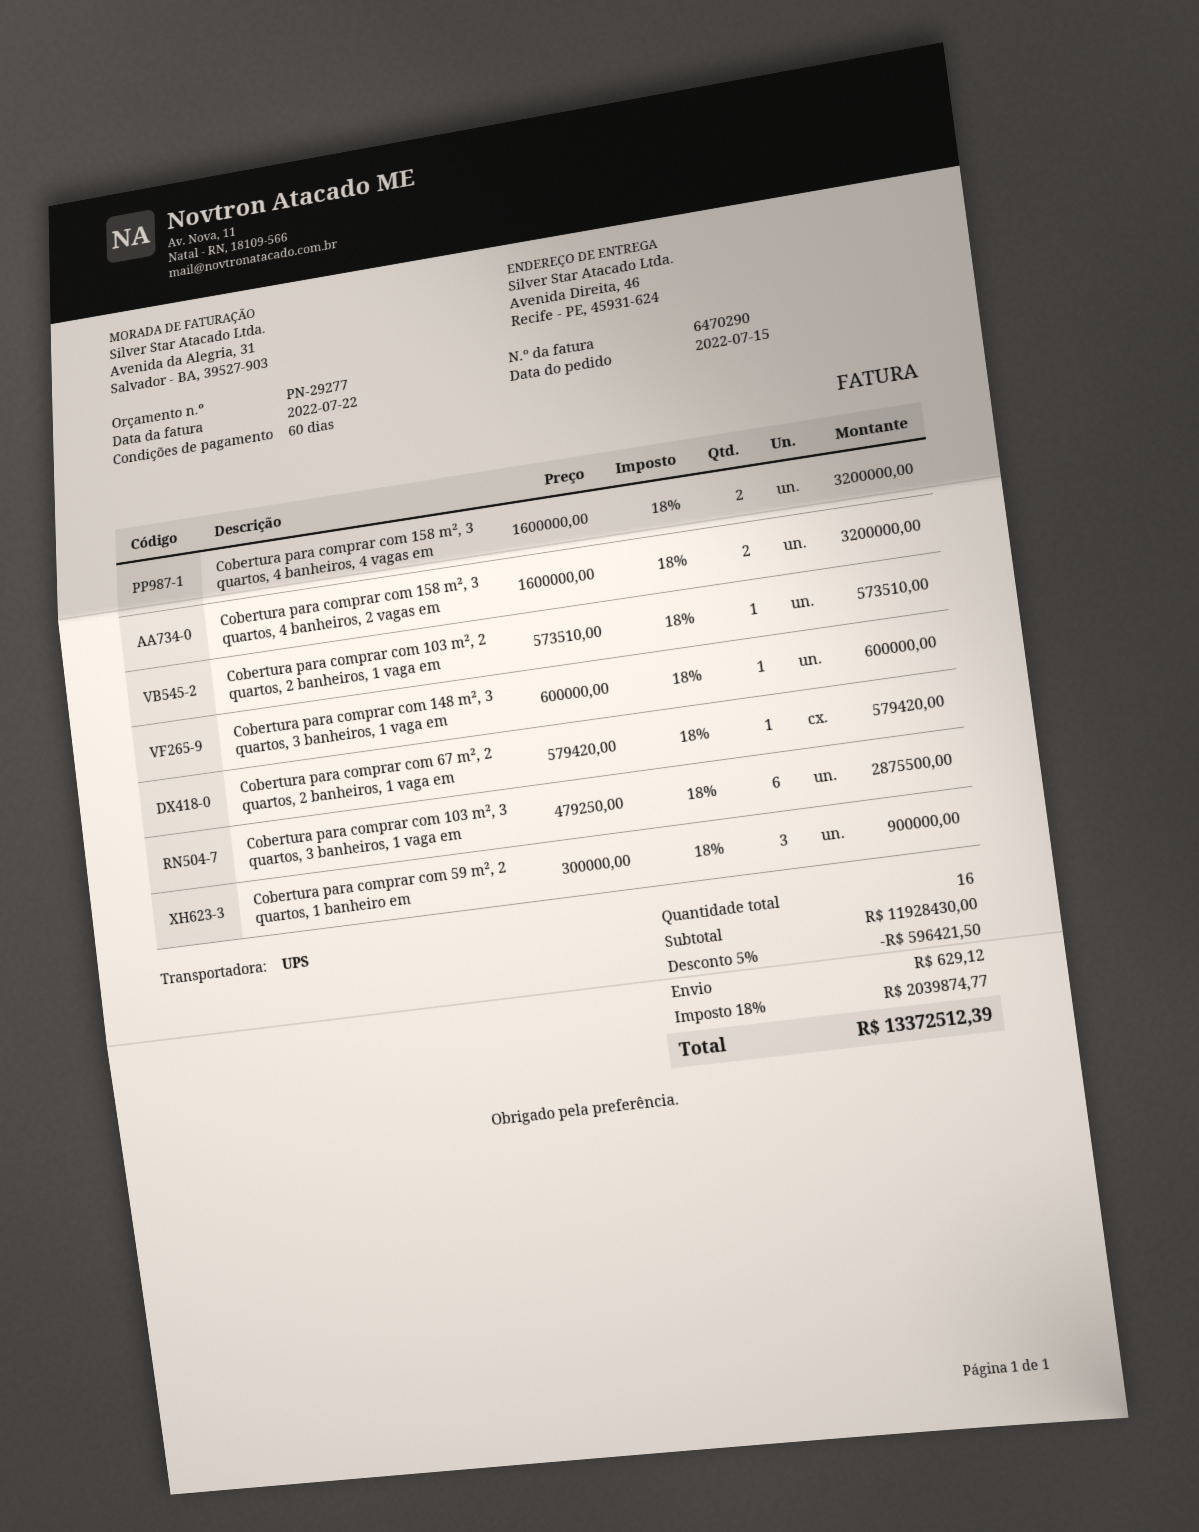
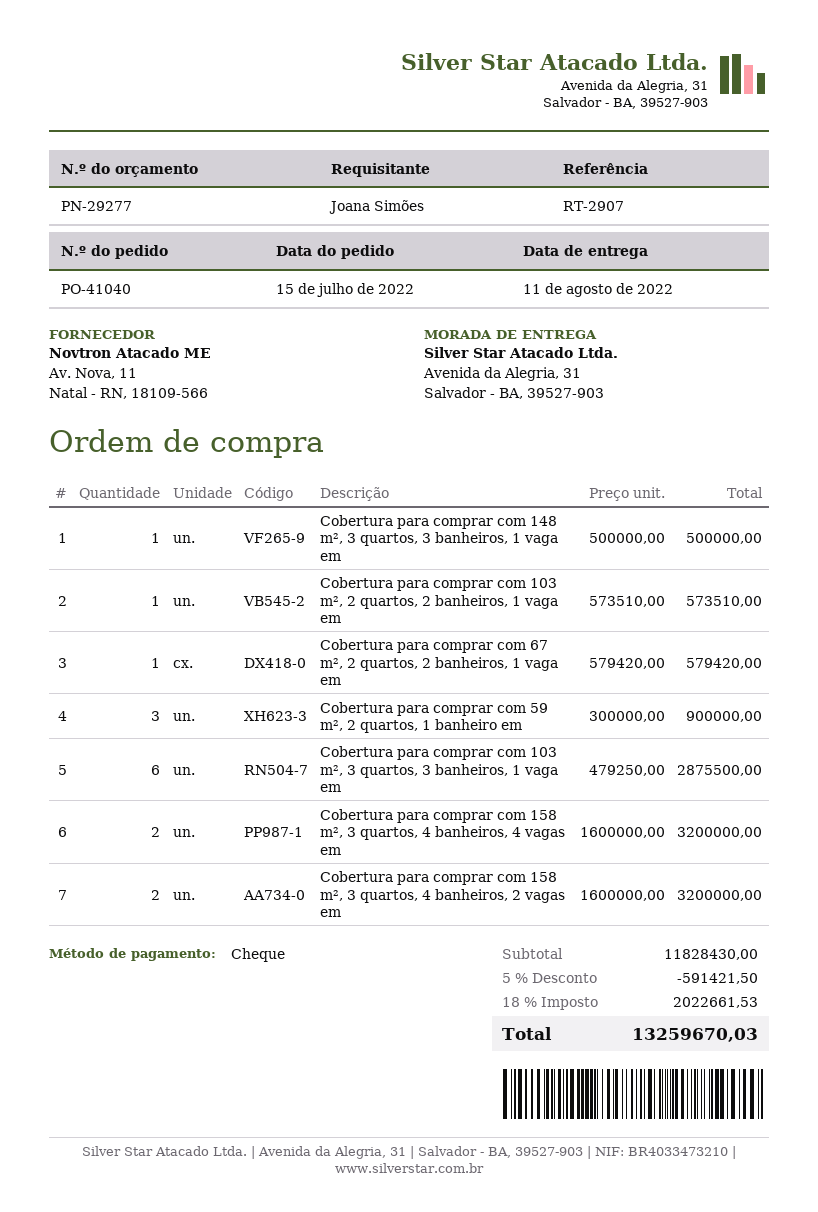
ship to: Avenida Direita, 46, Recife - PE, 45931-624 -> Avenida da Alegria, 31, Salvador - BA, 39527-903
Cobertura para comprar com 148 m², 3 quartos, 3 banheiros, 1 vaga em: 1 x 600000.00 = 600000.00 -> 1 x 500000.00 = 500000.00
subtotal: 11928430.00 -> 11828430.00
discount: 5% = 596421.50 -> 5% = 591421.50
shipping: 629.12 -> none
tax: 18% = 2039874.77 -> 18% = 2022661.53
total: 13372512.39 -> 13259670.03

